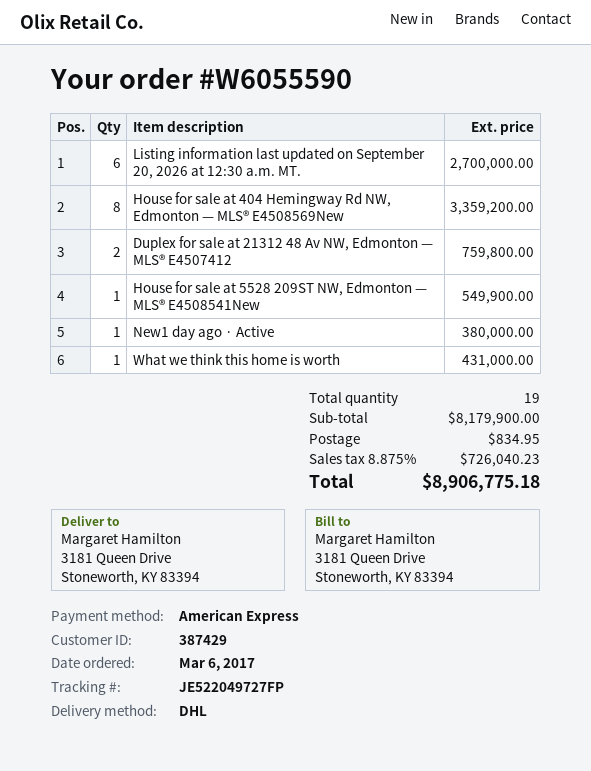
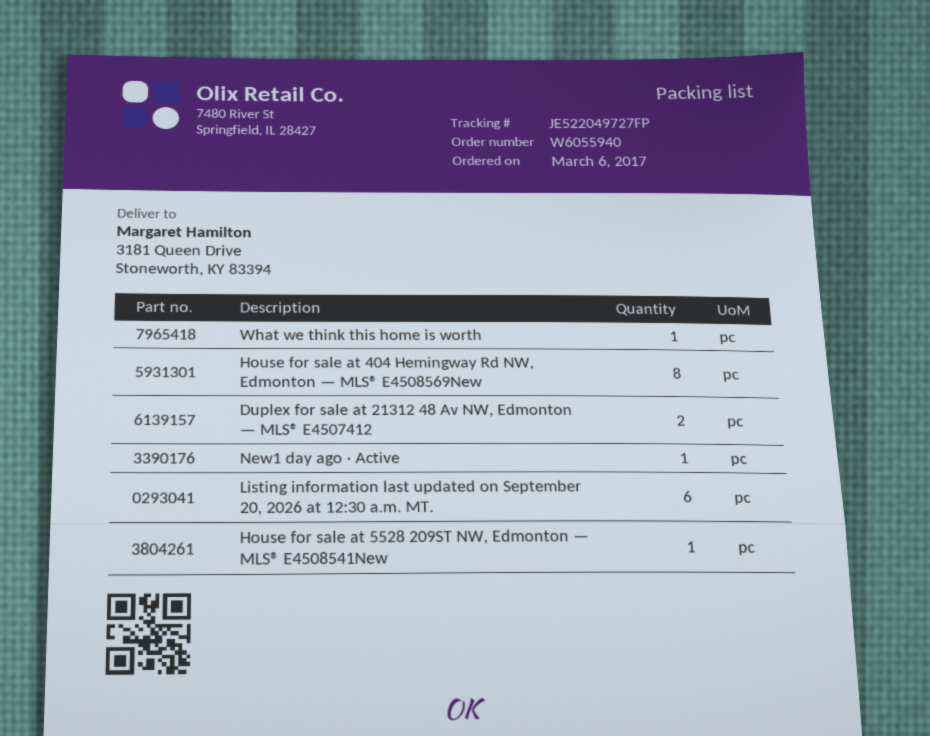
order number: W6055590 -> W6055940

